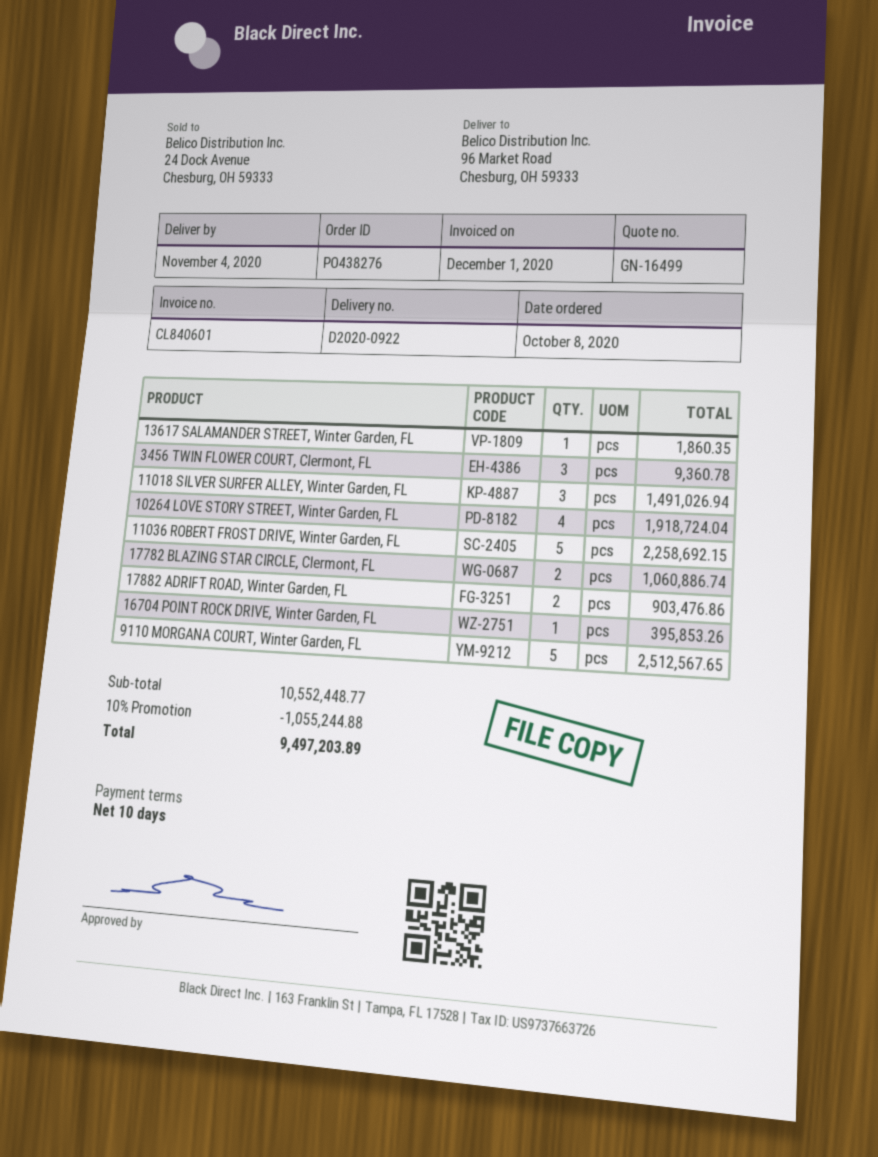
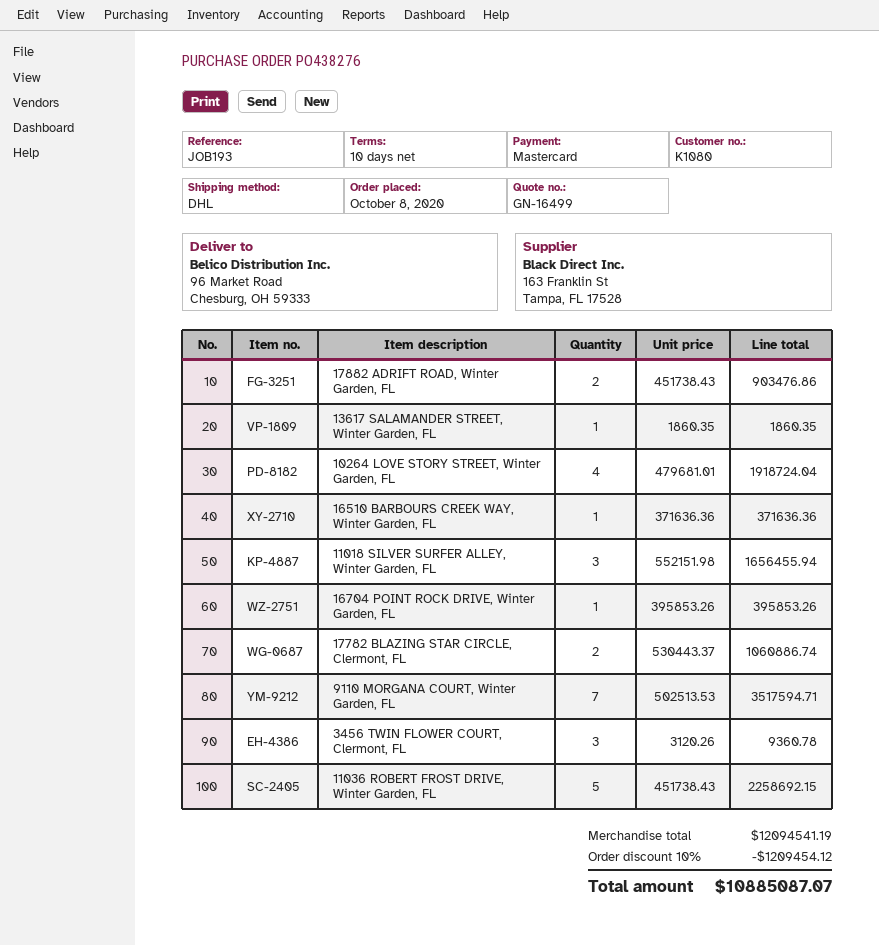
11018 SILVER SURFER ALLEY, Winter Garden, FL: 3 for 1491026.94 -> 3 for 1656455.94
9110 MORGANA COURT, Winter Garden, FL: 5 for 2512567.65 -> 7 for 3517594.71
16510 BARBOURS CREEK WAY, Winter Garden, FL: none -> 1 for 371636.36
subtotal: 10552448.77 -> 12094541.19
discount: 10% = 1055244.88 -> 10% = 1209454.12
total: 9497203.89 -> 10885087.07

